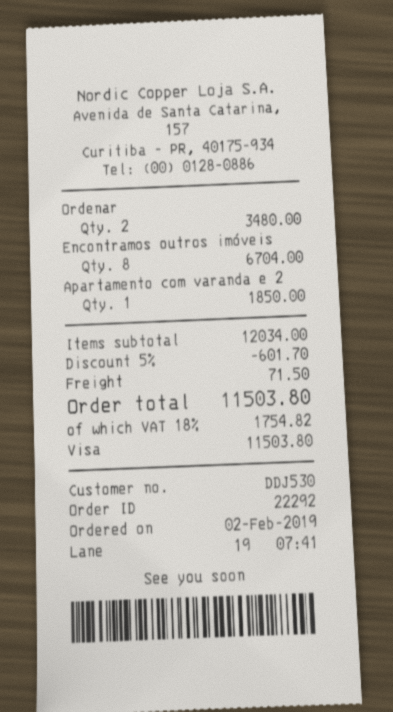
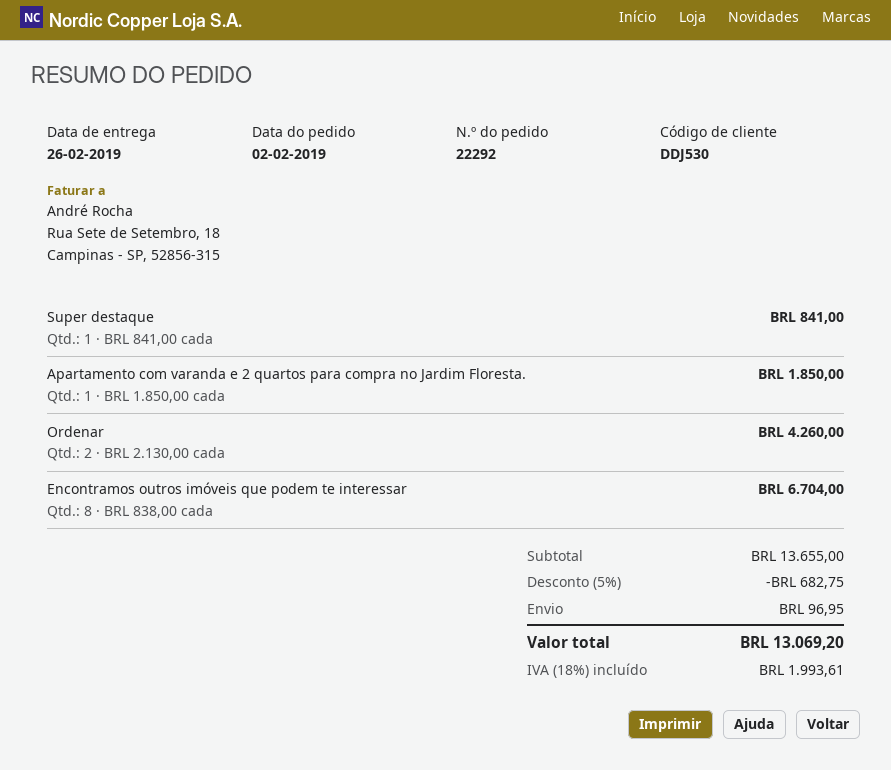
Ordenar: 2 for 3480.00 -> 2 for 4260.00
Super destaque: none -> 1 for 841.00
subtotal: 12034.00 -> 13655.00
discount: 5% = 601.70 -> 5% = 682.75
shipping: 71.50 -> 96.95
tax: 18% = 1754.82 -> 18% = 1993.61
total: 11503.80 -> 13069.20

